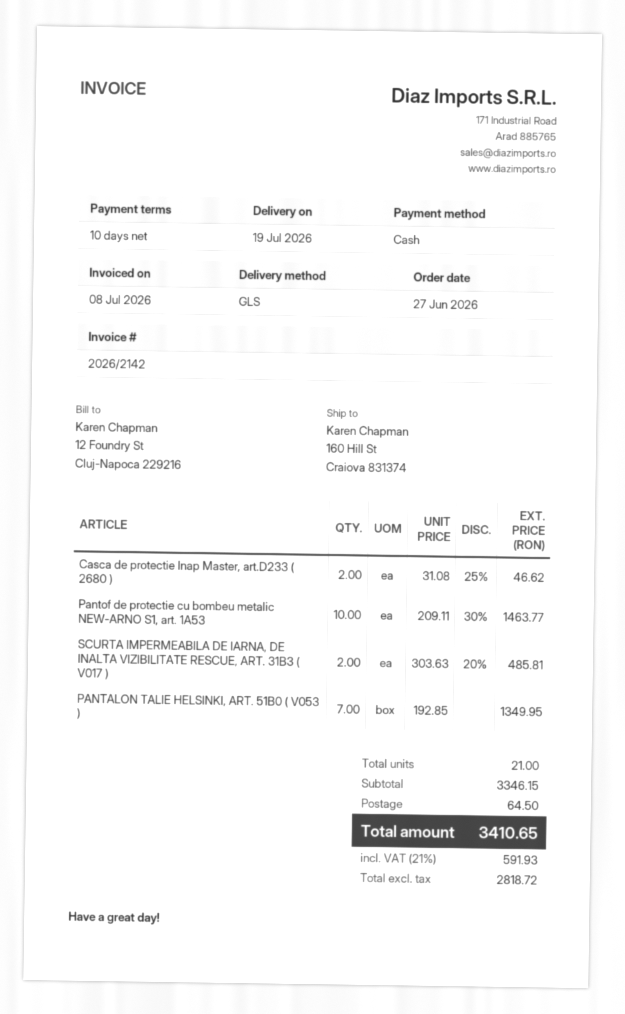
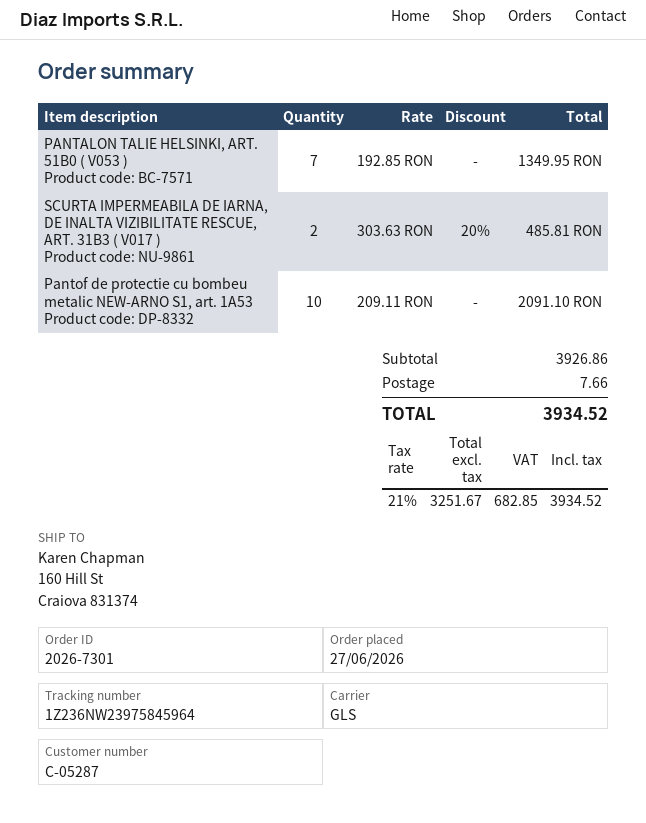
Casca de protectie Inap Master, art.D233 ( 2680 ): 2 x 31.08 - 25% = 46.62 -> none
Pantof de protectie cu bombeu metalic NEW-ARNO S1, art. 1A53: 10 x 209.11 - 30% = 1463.77 -> 10 x 209.11 = 2091.10
subtotal: 3346.15 -> 3926.86
shipping: 64.50 -> 7.66
net: 2818.72 -> 3251.67
tax: 21% = 591.93 -> 21% = 682.85
total: 3410.65 -> 3934.52

